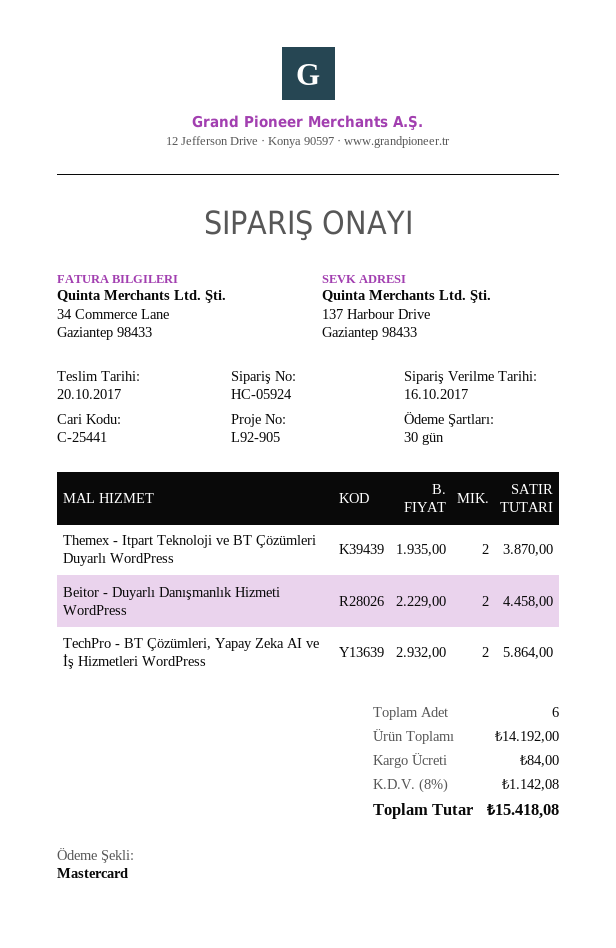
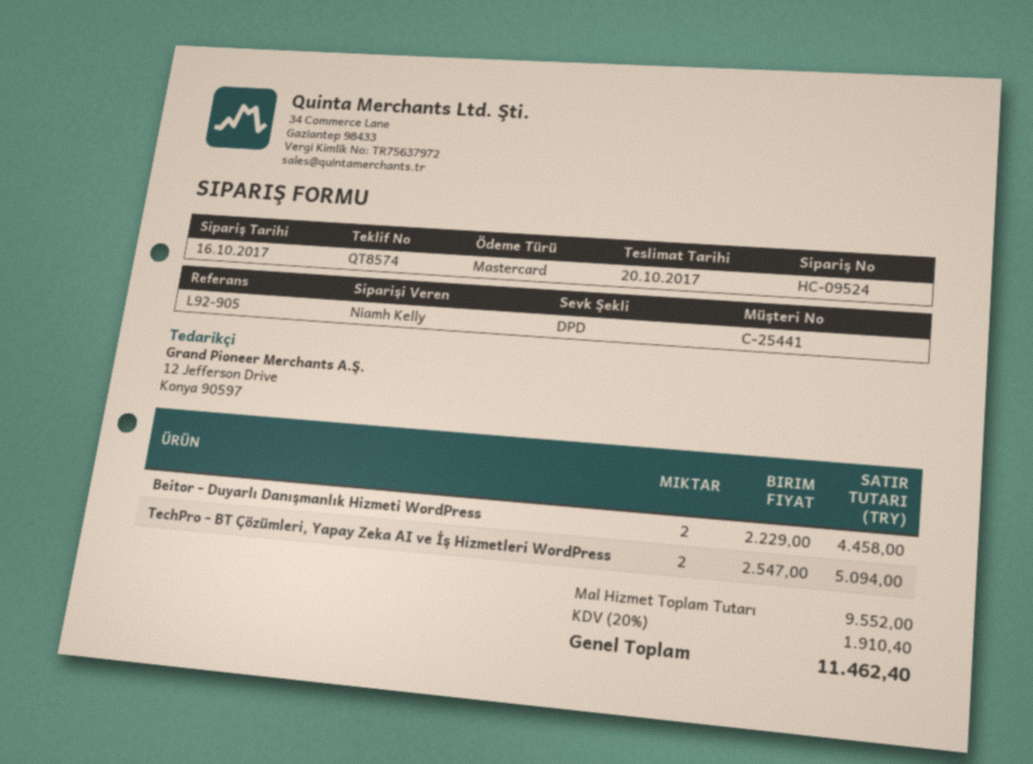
order number: HC-05924 -> HC-09524
Themex - Itpart Teknoloji ve BT Çözümleri Duyarlı WordPress: 2 x 1935.00 = 3870.00 -> none
TechPro - BT Çözümleri, Yapay Zeka AI ve İş Hizmetleri WordPress: 2 x 2932.00 = 5864.00 -> 2 x 2547.00 = 5094.00
subtotal: 14192.00 -> 9552.00
shipping: 84.00 -> none
tax: 8% = 1142.08 -> 20% = 1910.40
total: 15418.08 -> 11462.40

